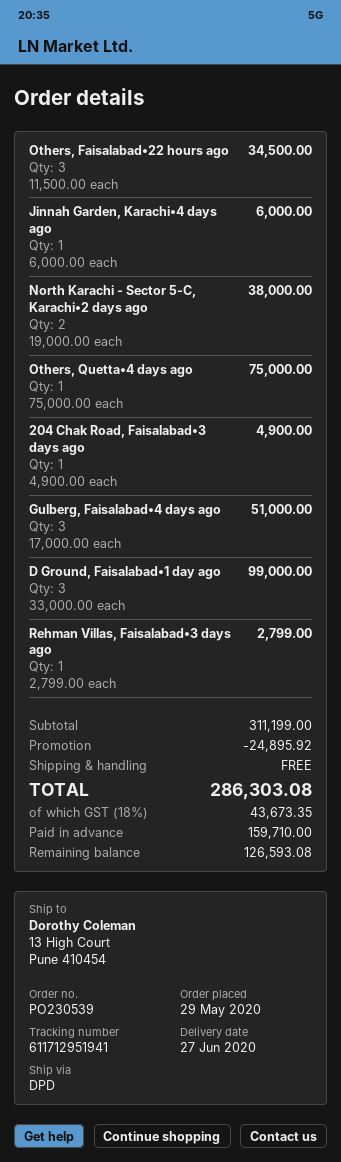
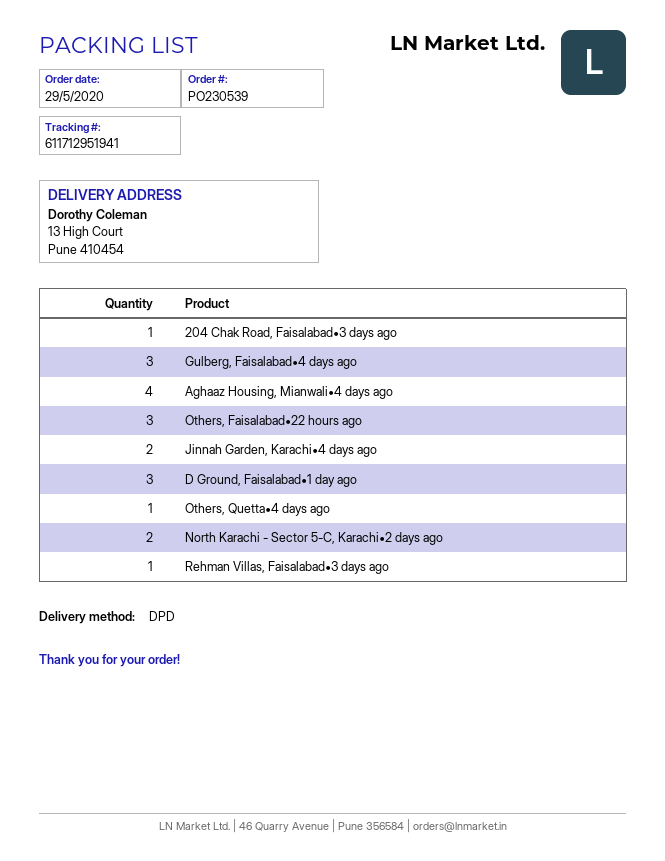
Jinnah Garden, Karachi•4 days ago: 1 -> 2
Aghaaz Housing, Mianwali•4 days ago: none -> 4

